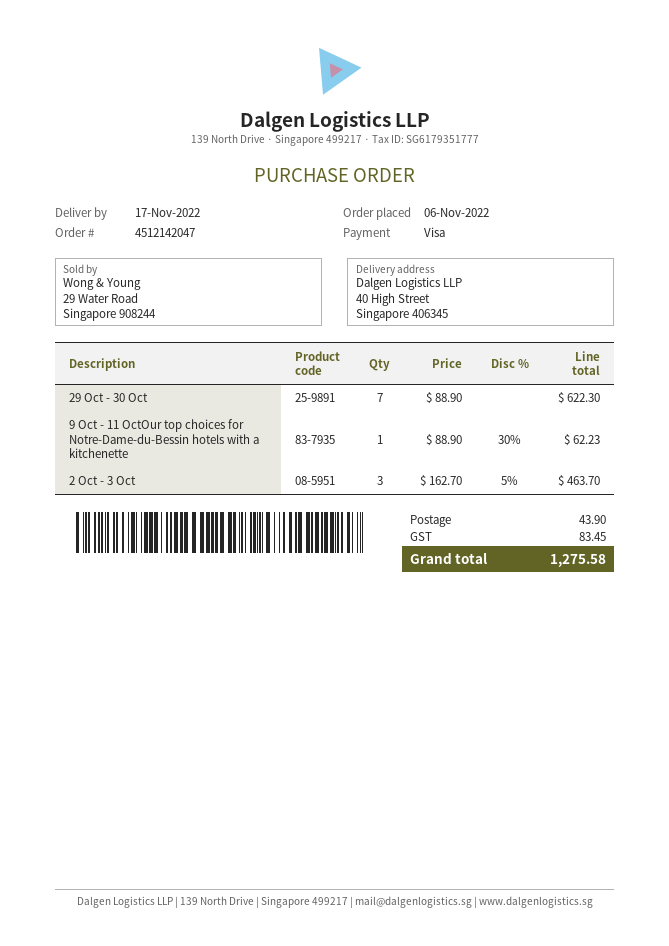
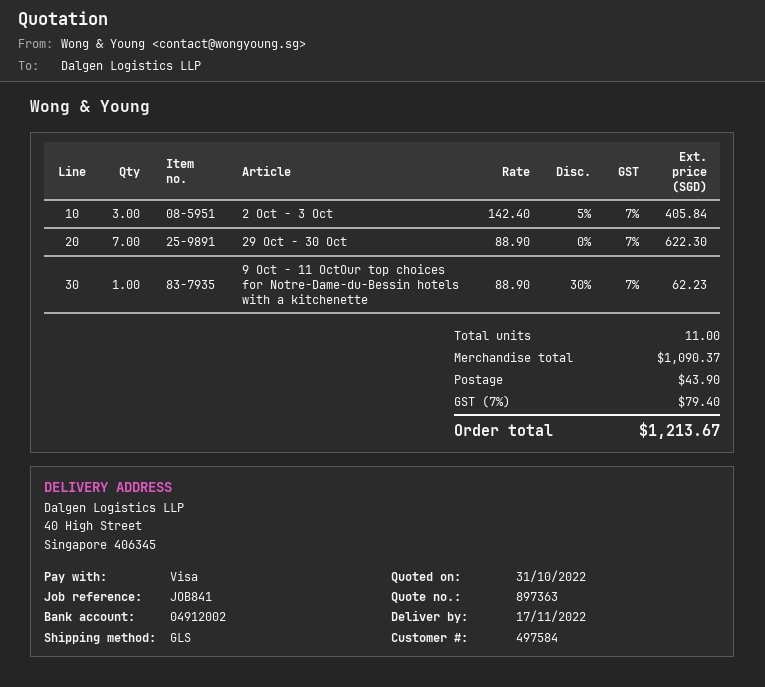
2 Oct - 3 Oct: 3 x 162.70 - 5% = 463.70 -> 3 x 142.40 - 5% = 405.84
tax: 83.45 -> 79.40
total: 1275.58 -> 1213.67

